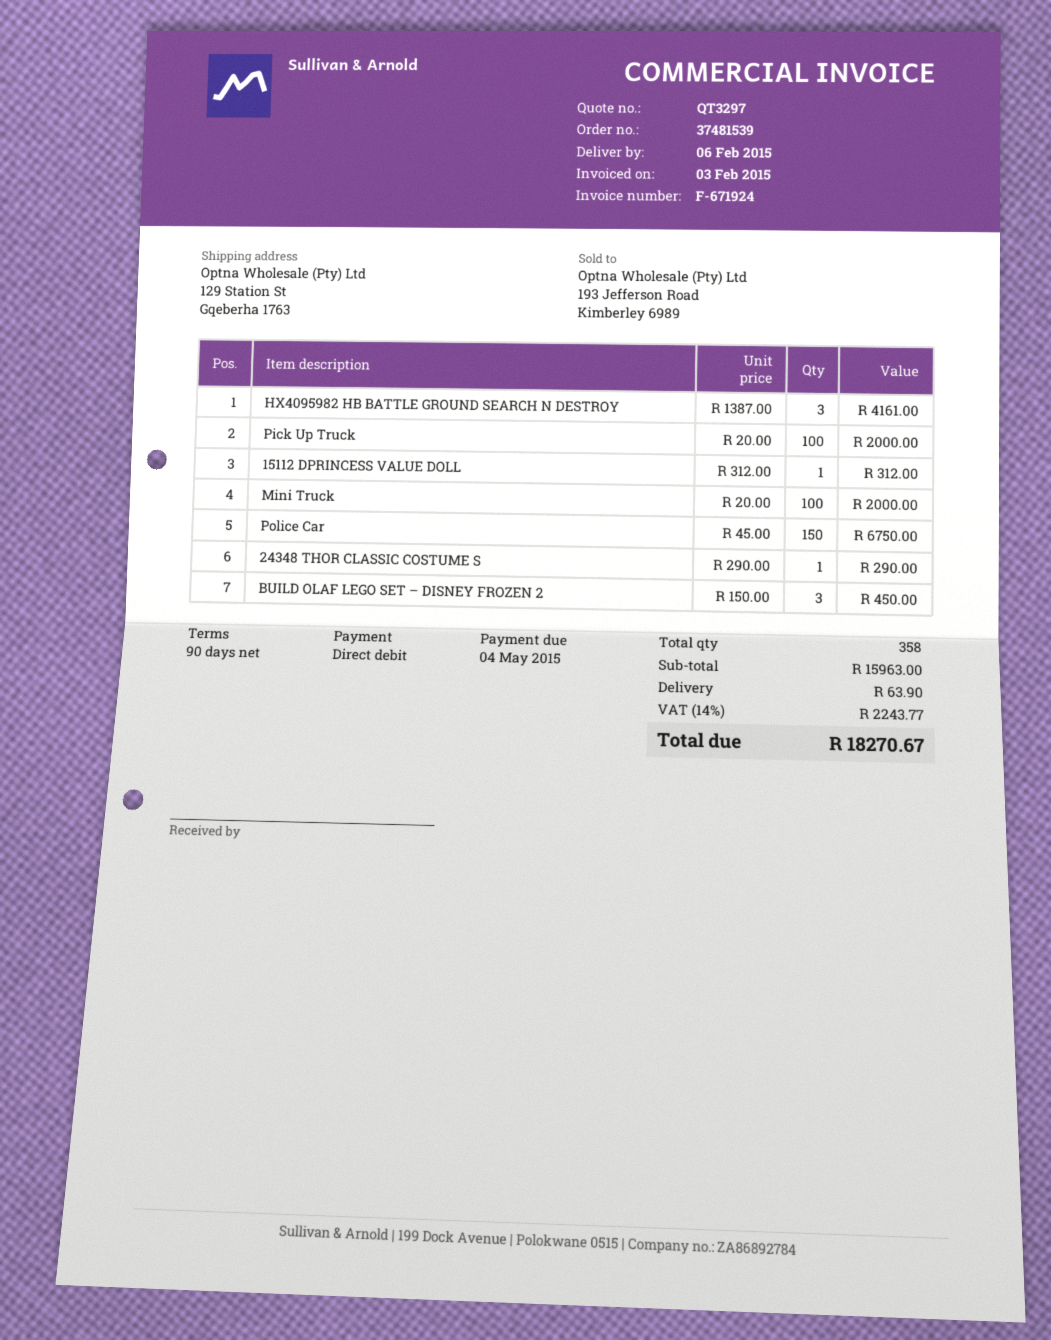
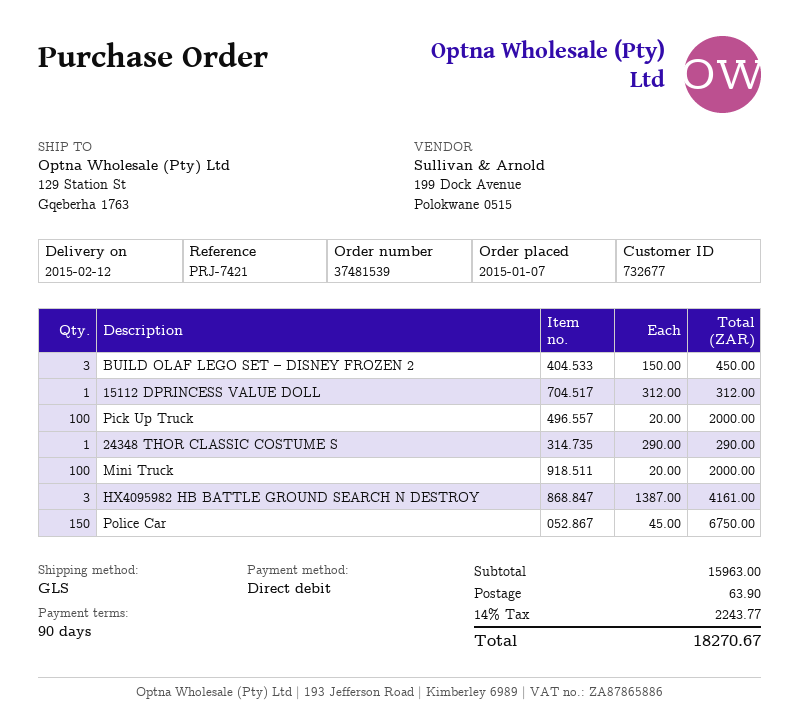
delivery date: 2015-02-06 -> 2015-02-12

